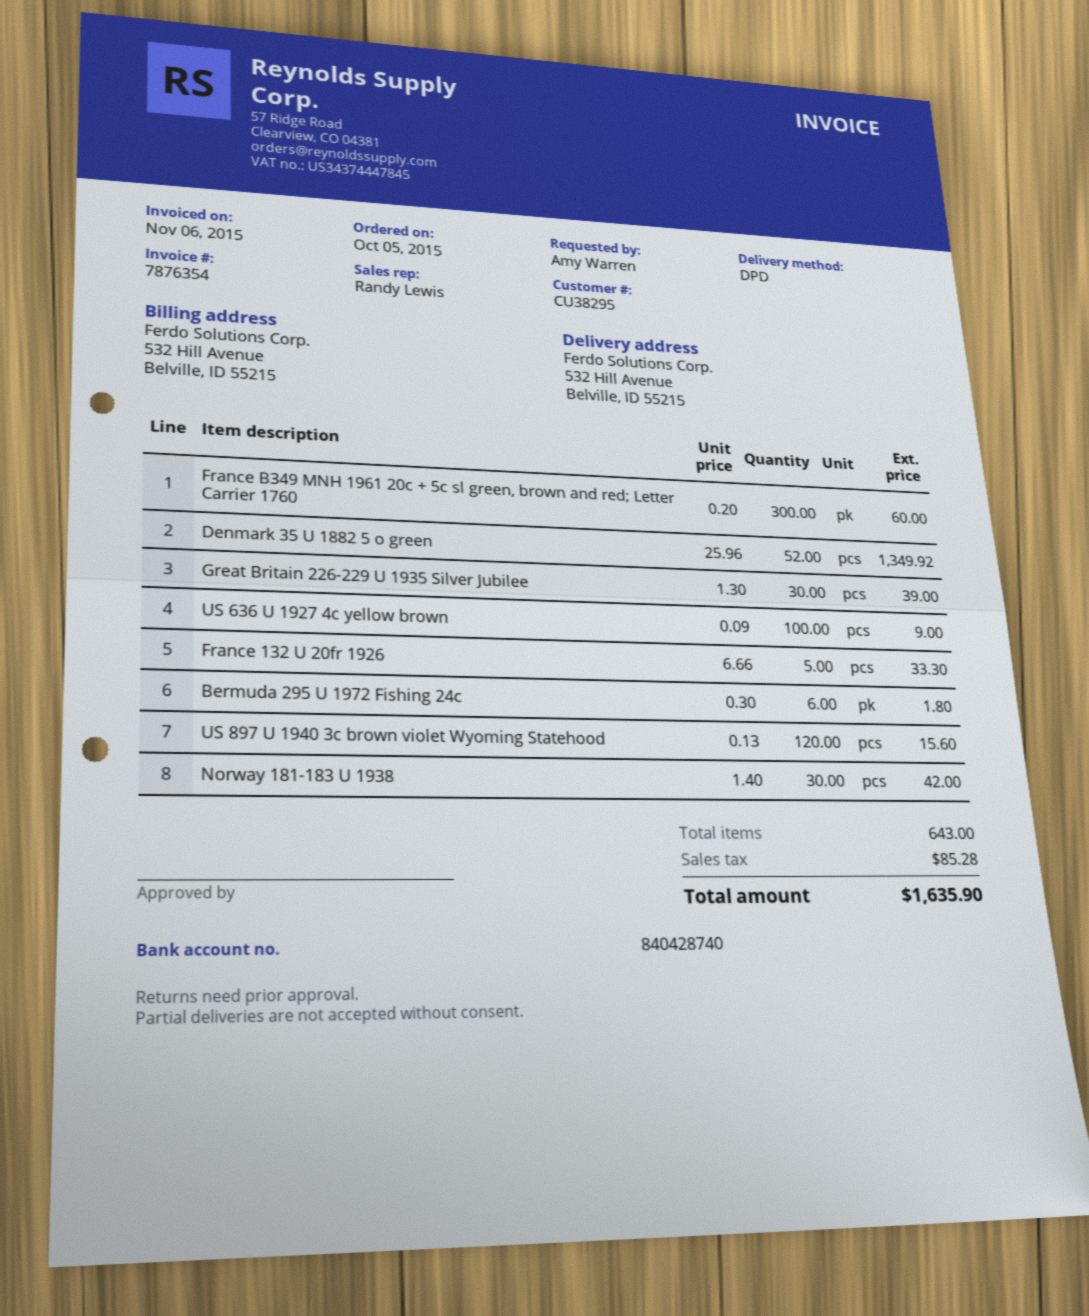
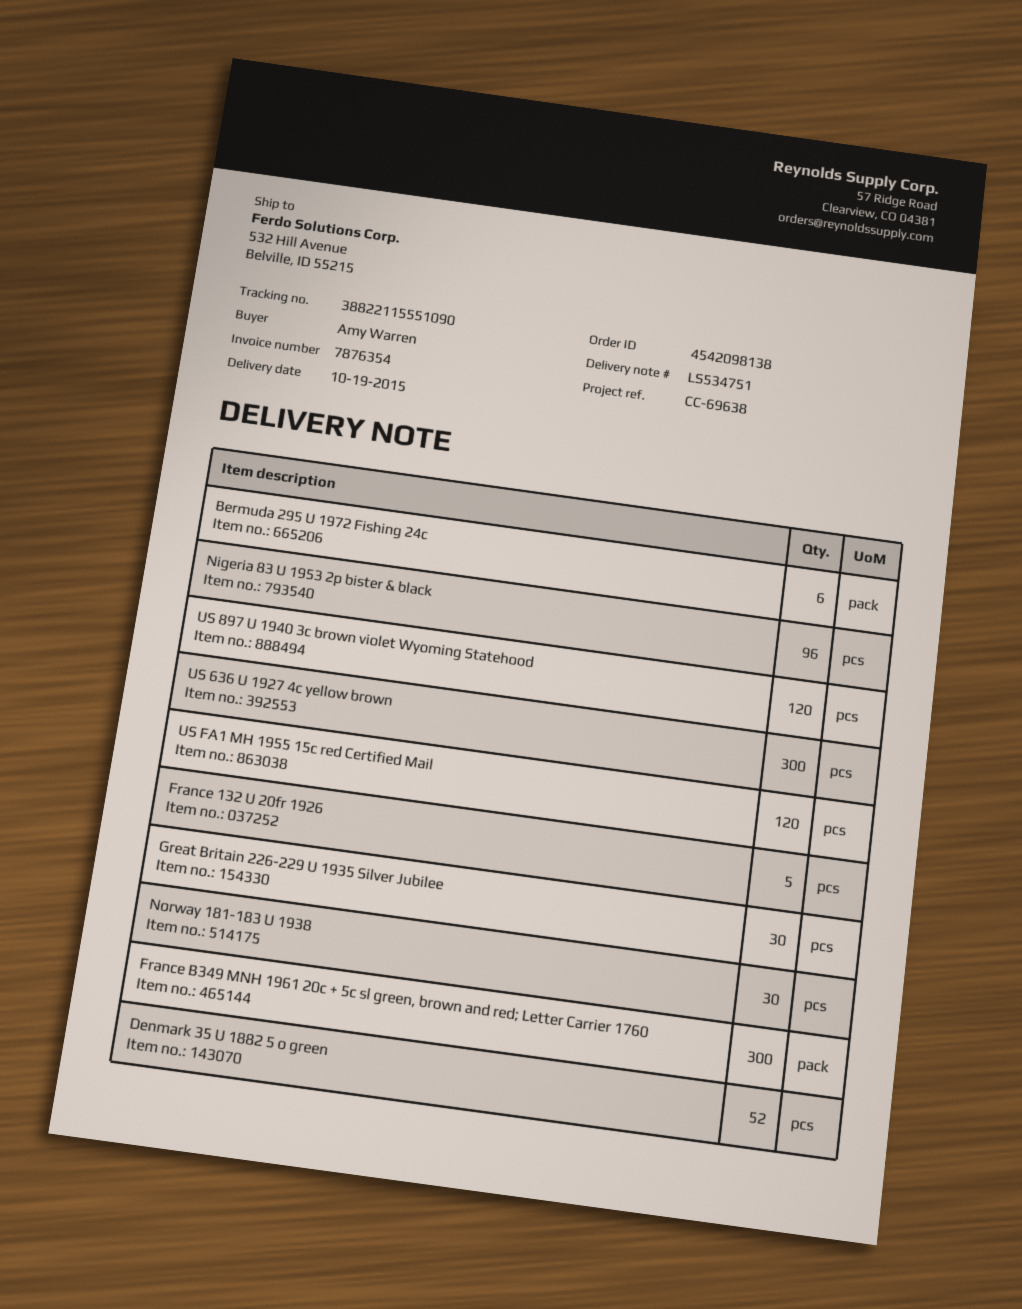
US 636 U 1927 4c yellow brown: 100 -> 300
Nigeria 83 U 1953 2p bister & black: none -> 96
US FA1 MH 1955 15c red Certified Mail: none -> 120

